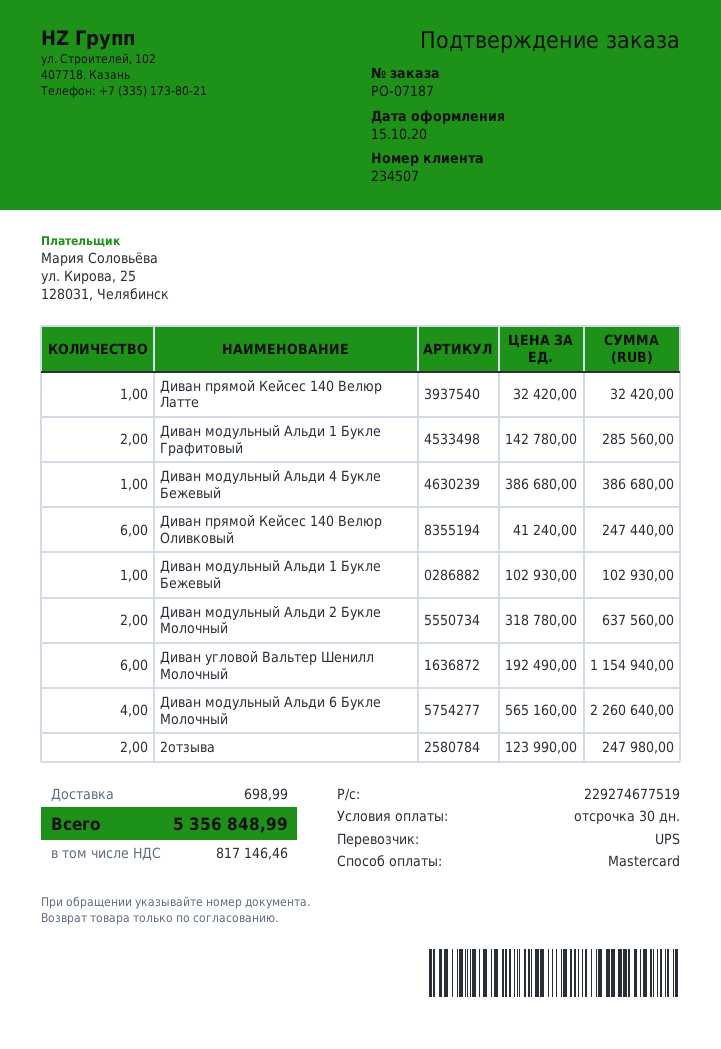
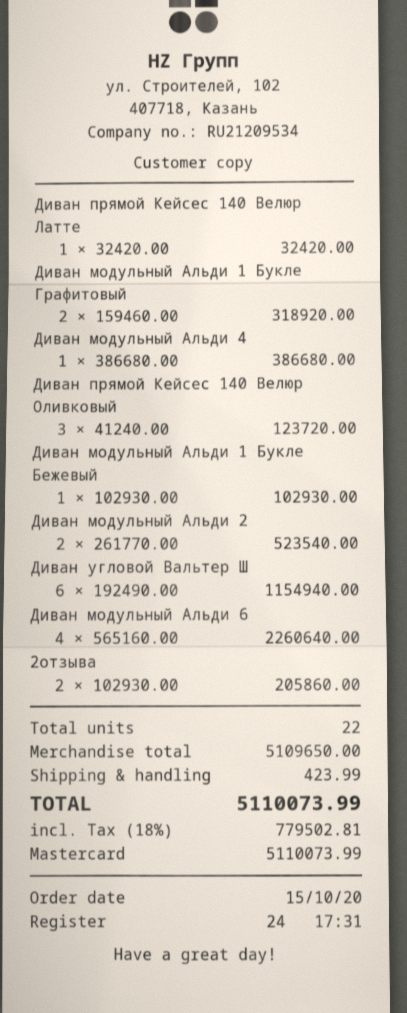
Диван модульный Альди 1 Букле Графитовый: 2 x 142780.00 = 285560.00 -> 2 x 159460.00 = 318920.00
Диван прямой Кейсес 140 Велюр Оливковый: 6 x 41240.00 = 247440.00 -> 3 x 41240.00 = 123720.00
Диван модульный Альди 2 Букле Молочный: 2 x 318780.00 = 637560.00 -> 2 x 261770.00 = 523540.00
2отзыва: 2 x 123990.00 = 247980.00 -> 2 x 102930.00 = 205860.00
shipping: 698.99 -> 423.99
tax: 817146.46 -> 779502.81
total: 5356848.99 -> 5110073.99

